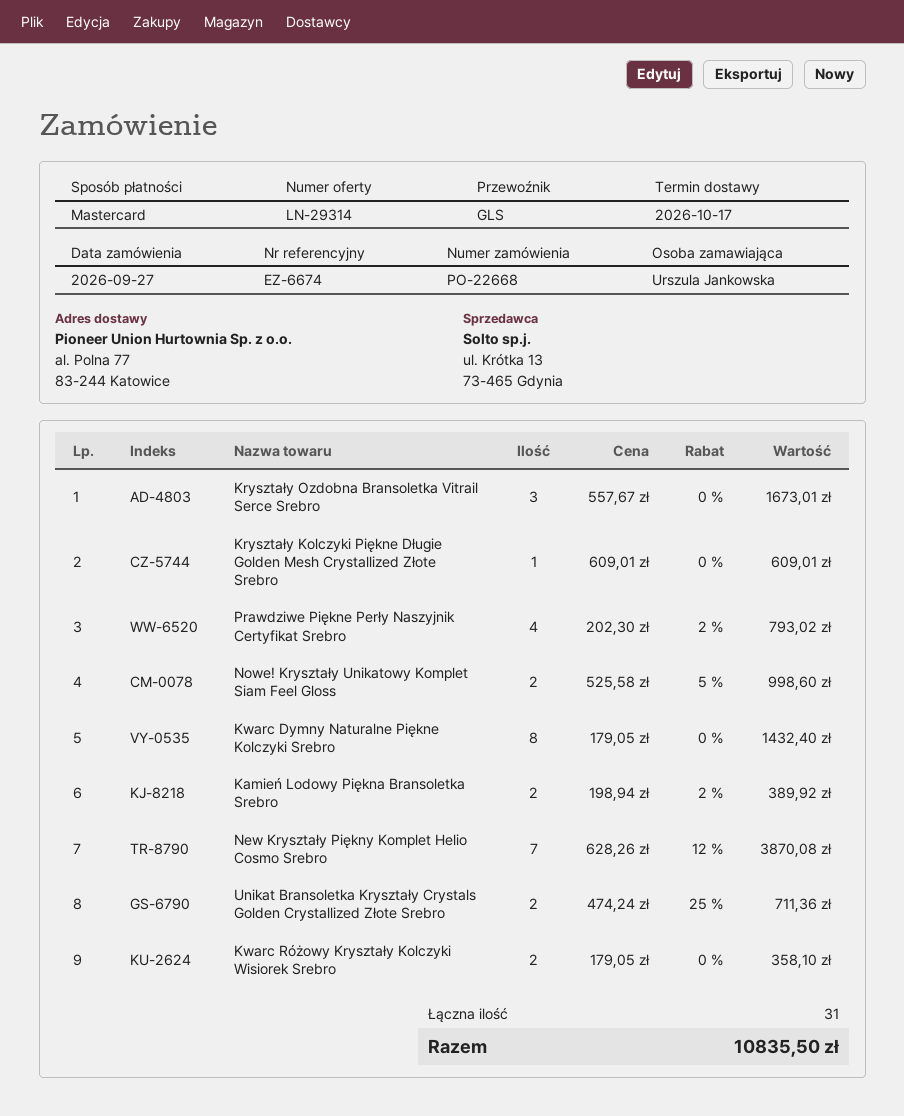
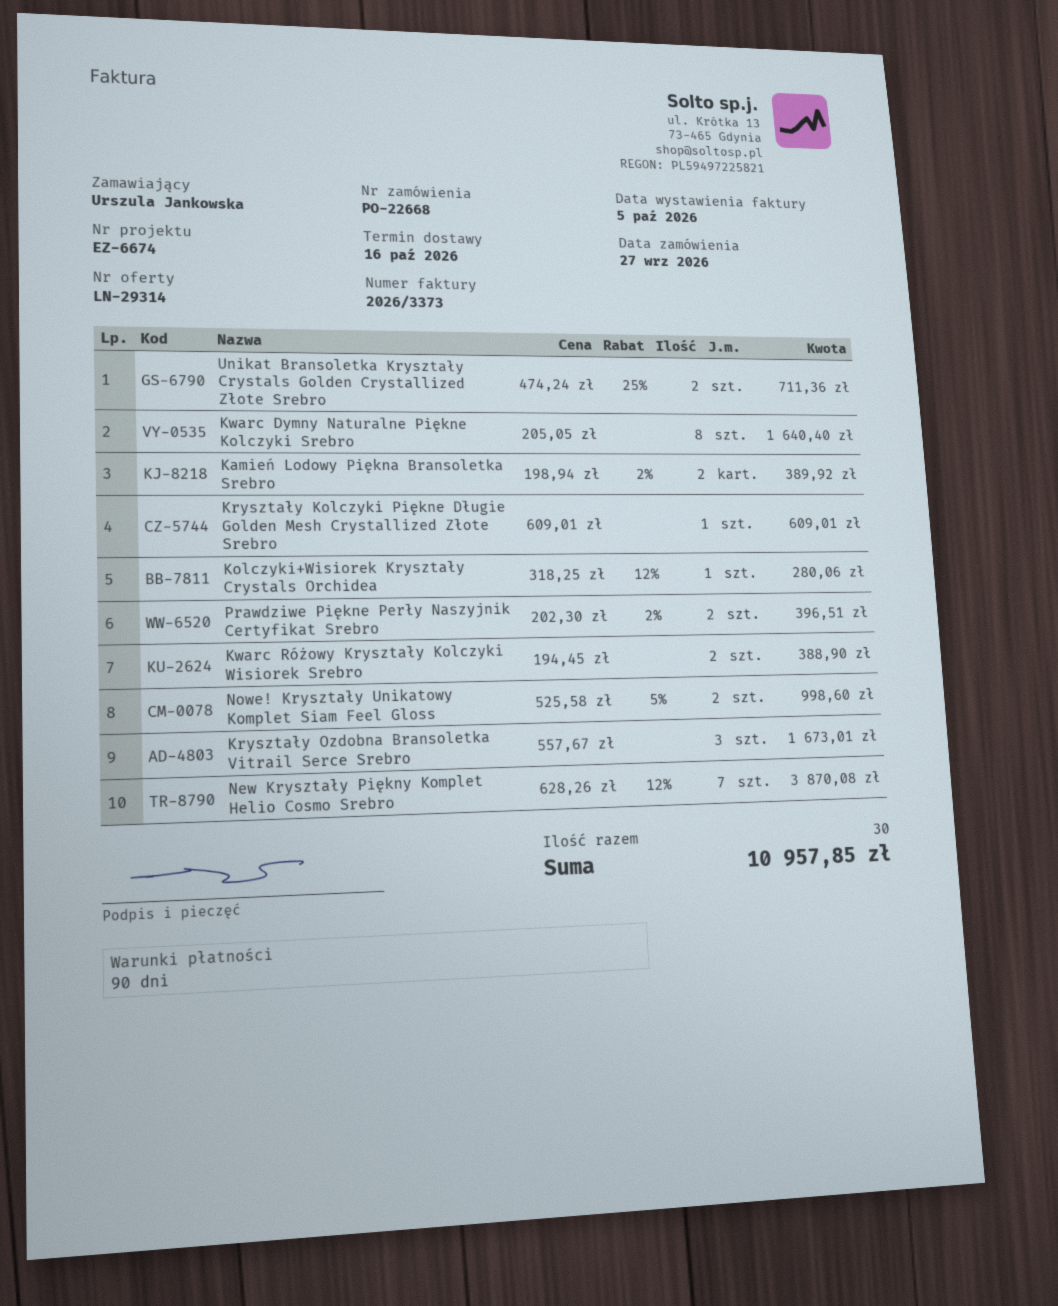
delivery date: 2026-10-17 -> 2026-10-16
Prawdziwe Piękne Perły Naszyjnik Certyfikat Srebro: 4 x 202.30 - 2% = 793.02 -> 2 x 202.30 - 2% = 396.51
Kwarc Dymny Naturalne Piękne Kolczyki Srebro: 8 x 179.05 = 1432.40 -> 8 x 205.05 = 1640.40
Kwarc Różowy Kryształy Kolczyki Wisiorek Srebro: 2 x 179.05 = 358.10 -> 2 x 194.45 = 388.90
Kolczyki+Wisiorek Kryształy Crystals Orchidea: none -> 1 x 318.25 - 12% = 280.06
total quantity: 31 -> 30
total: 10835.50 -> 10957.85

